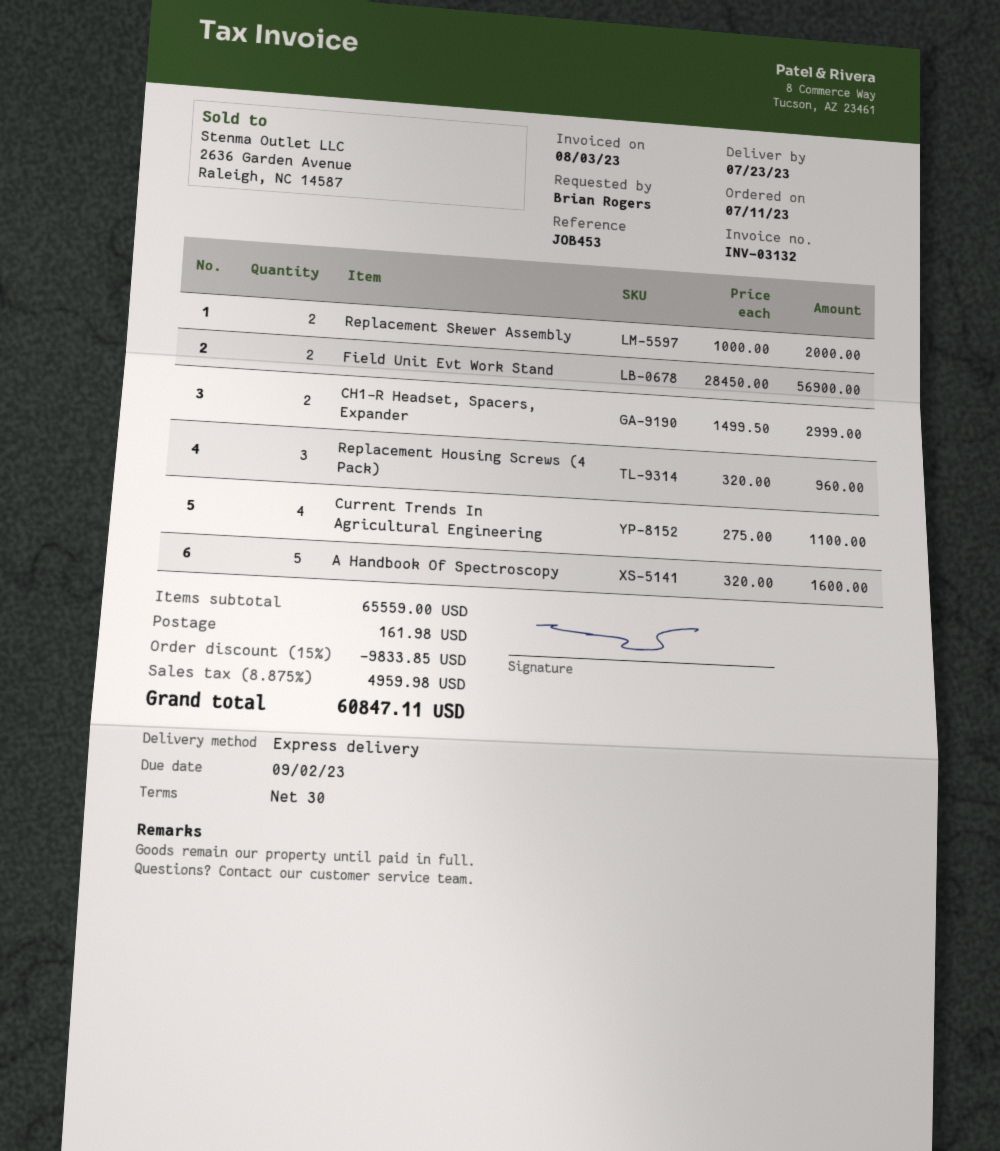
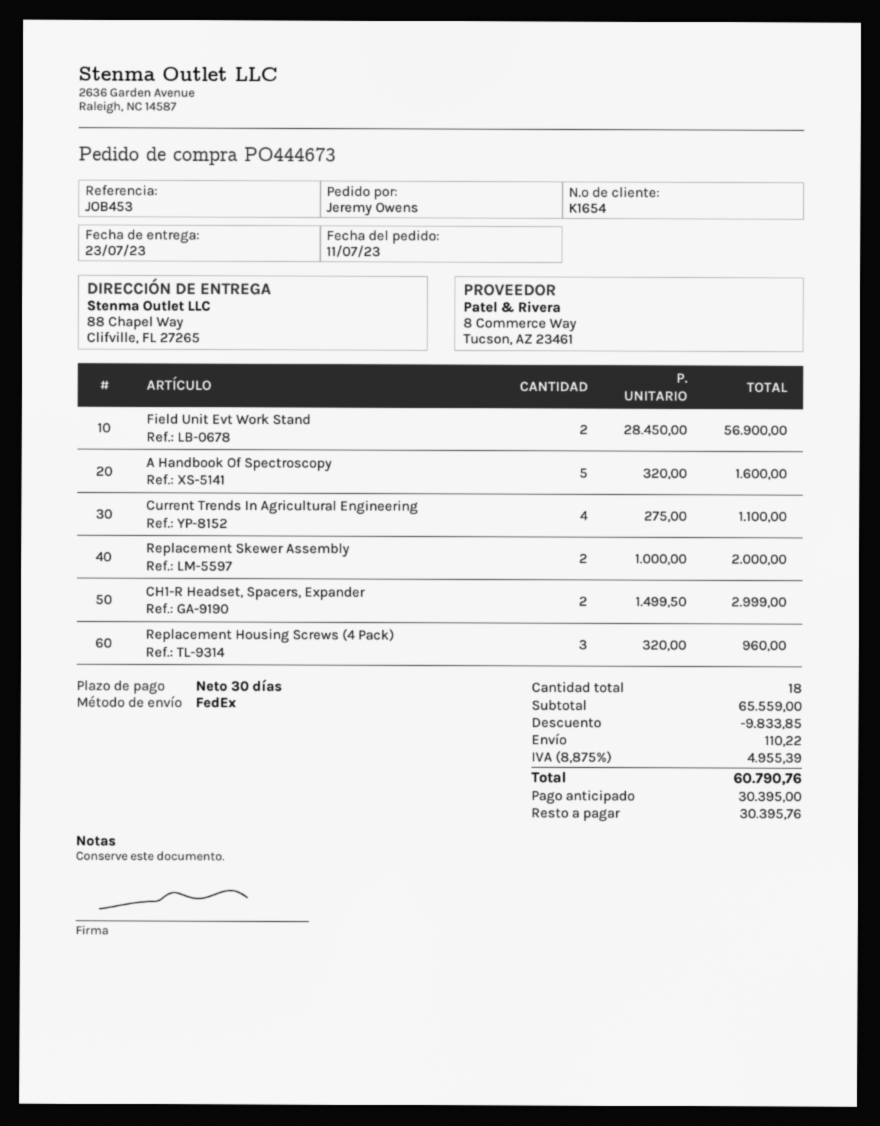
ordered by: Brian Rogers -> Jeremy Owens
shipping method: express -> FedEx
shipping: 161.98 -> 110.22
tax: 8.875% = 4959.98 -> 8.875% = 4955.39
total: 60847.11 -> 60790.76

